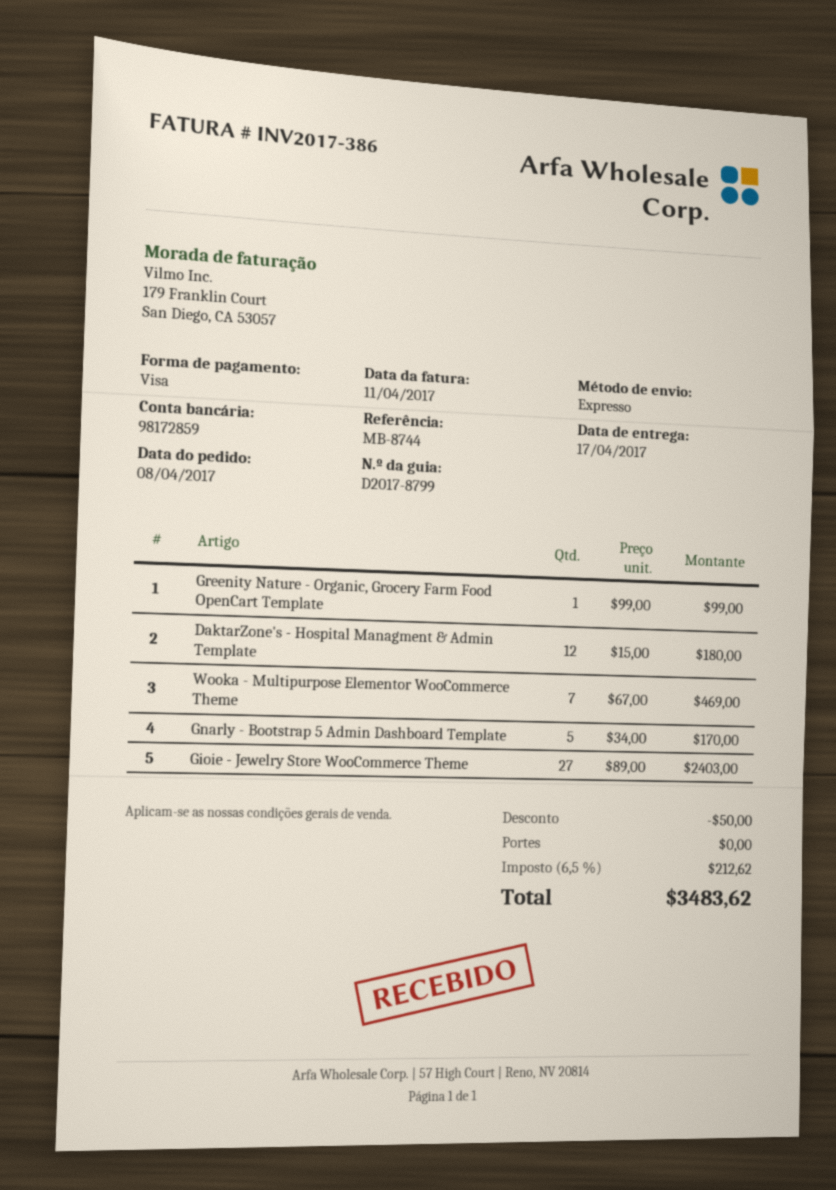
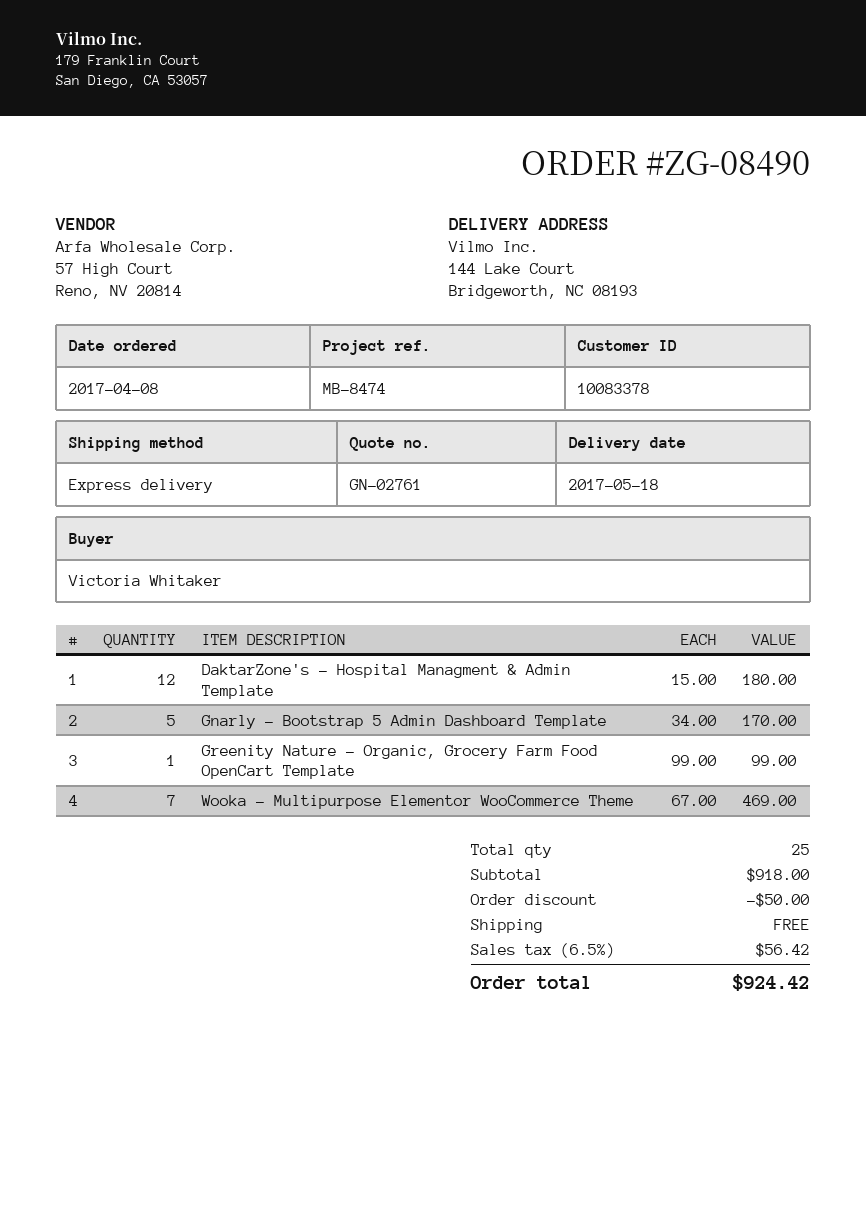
delivery date: 2017-04-17 -> 2017-05-18
reference: MB-8744 -> MB-8474
Gioie - Jewelry Store WooCommerce Theme: 27 x 89.00 = 2403.00 -> none
tax: 6.5% = 212.62 -> 6.5% = 56.42
total: 3483.62 -> 924.42

